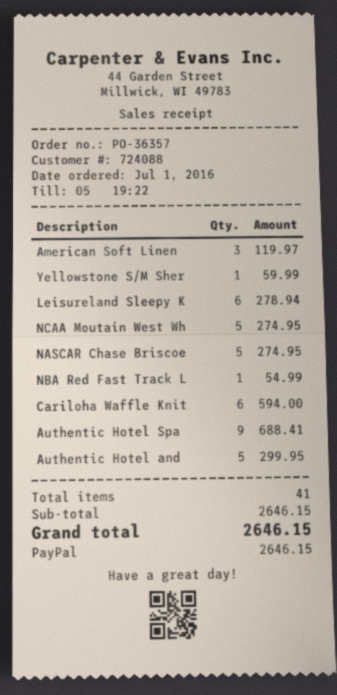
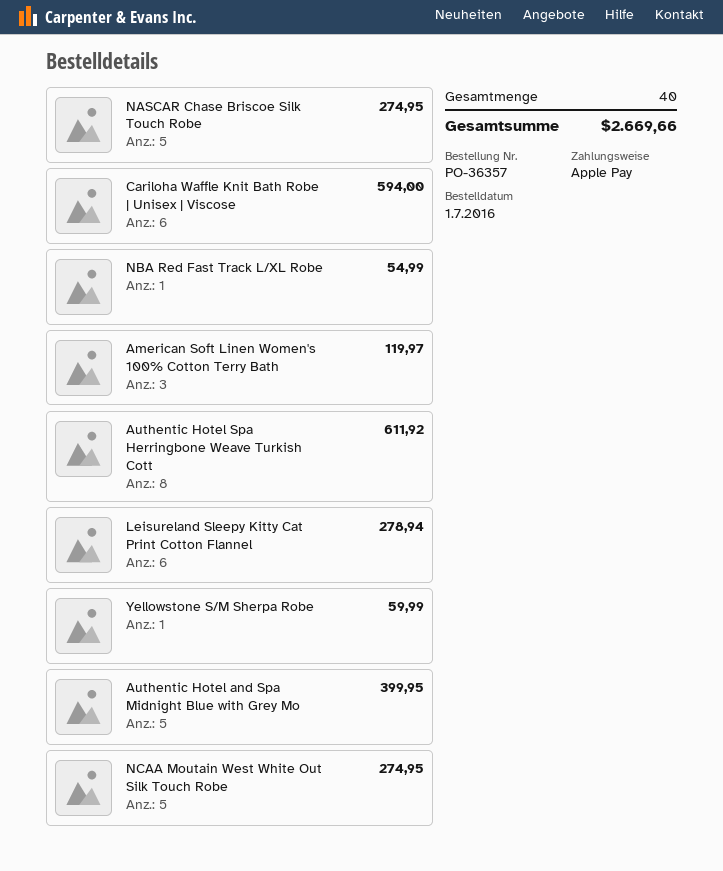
payment method: PayPal -> Apple Pay
Authentic Hotel Spa: 9 for 688.41 -> 8 for 611.92
Authentic Hotel and: 5 for 299.95 -> 5 for 399.95
total quantity: 41 -> 40
total: 2646.15 -> 2669.66

